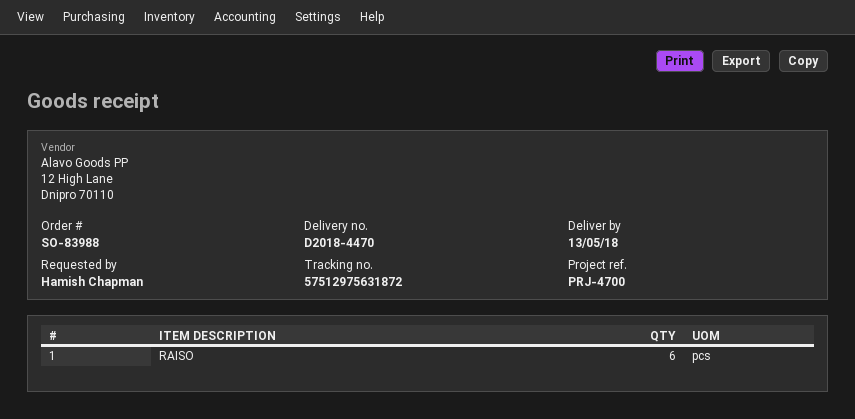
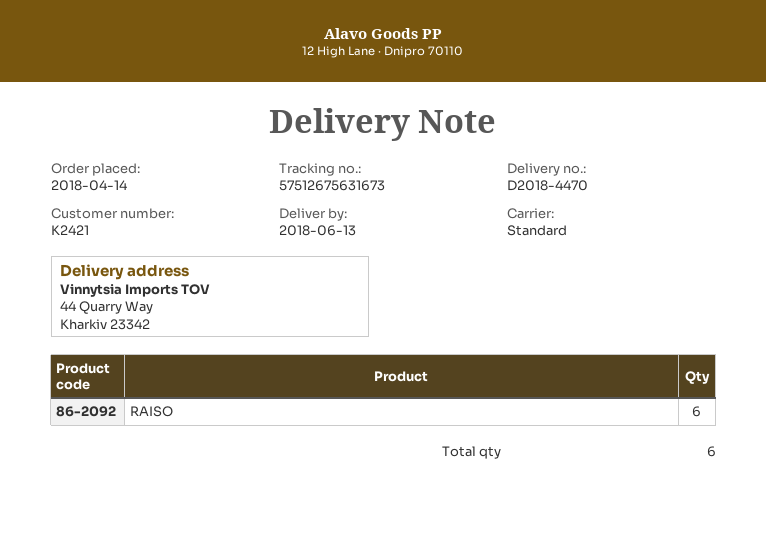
delivery date: 2018-05-13 -> 2018-06-13
tracking number: 57512975631872 -> 57512675631673

